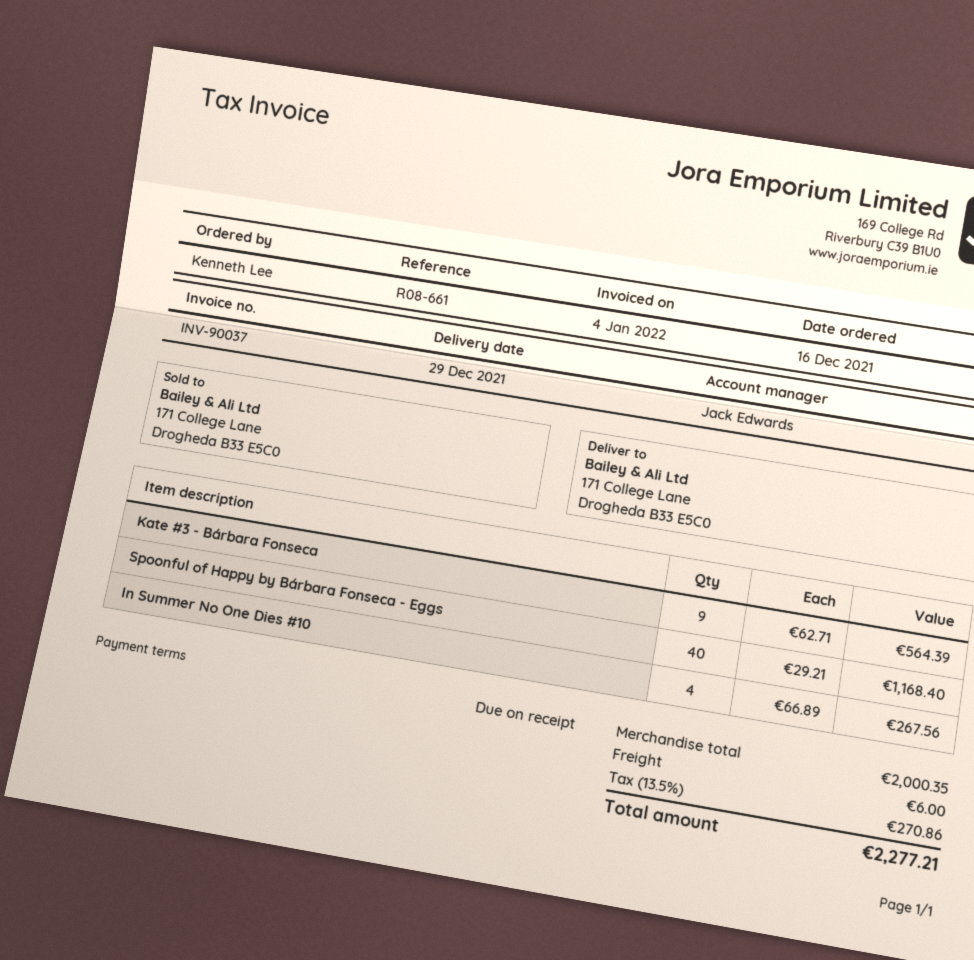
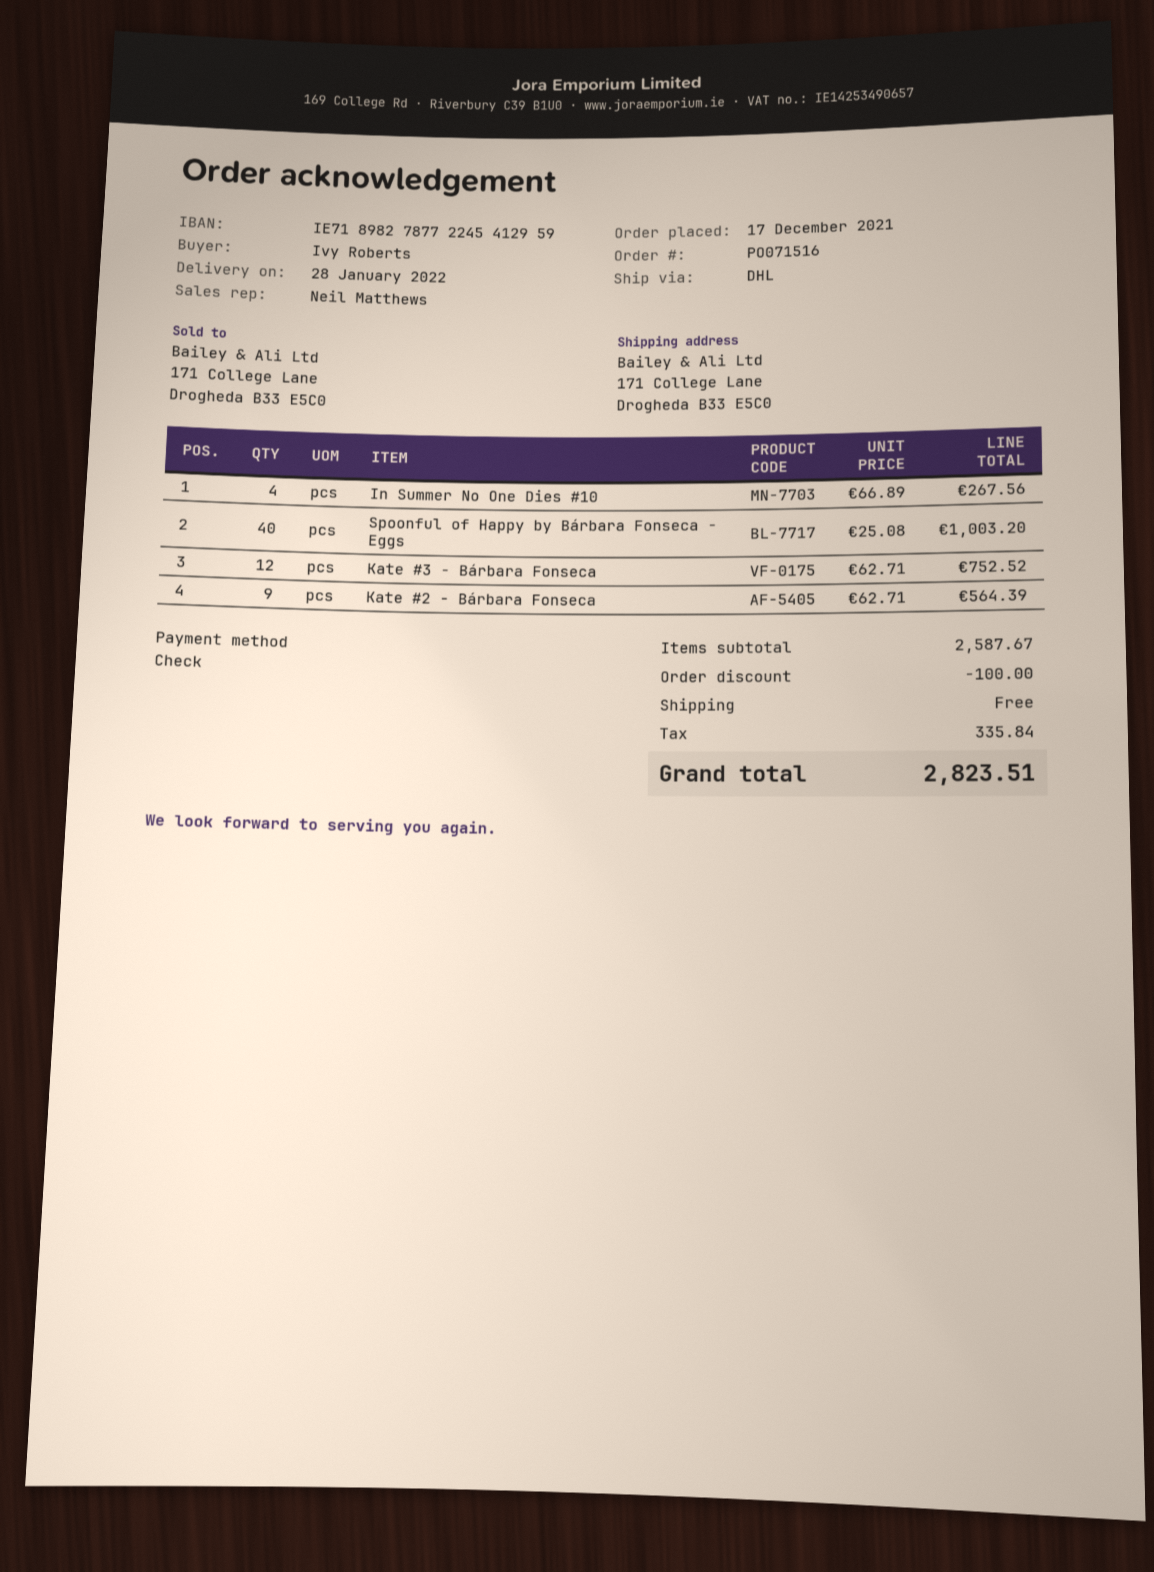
order date: 2021-12-16 -> 2021-12-17
delivery date: 2021-12-29 -> 2022-01-28
ordered by: Kenneth Lee -> Ivy Roberts
sales rep: Jack Edwards -> Neil Matthews
Kate #3 - Bárbara Fonseca: 9 x 62.71 = 564.39 -> 12 x 62.71 = 752.52
Spoonful of Happy by Bárbara Fonseca - Eggs: 40 x 29.21 = 1168.40 -> 40 x 25.08 = 1003.20
Kate #2 - Bárbara Fonseca: none -> 9 x 62.71 = 564.39
subtotal: 2000.35 -> 2587.67
discount: none -> 100.00
shipping: 6.00 -> 0.00
tax: 270.86 -> 335.84
total: 2277.21 -> 2823.51

